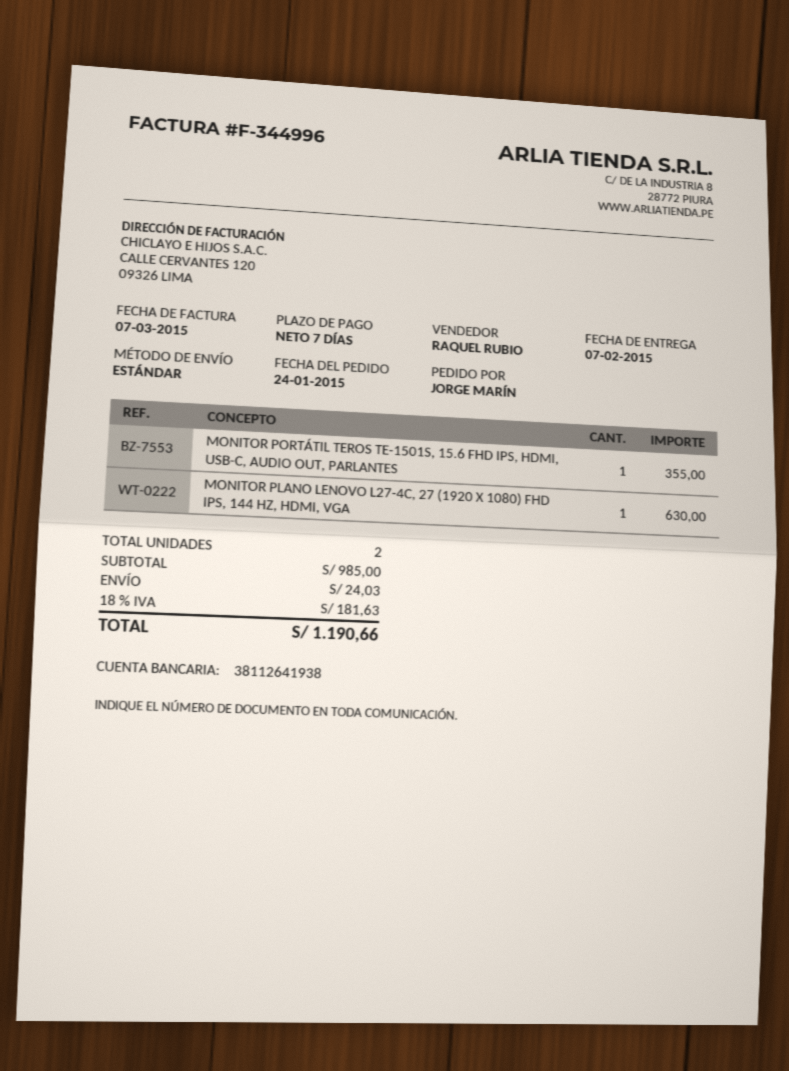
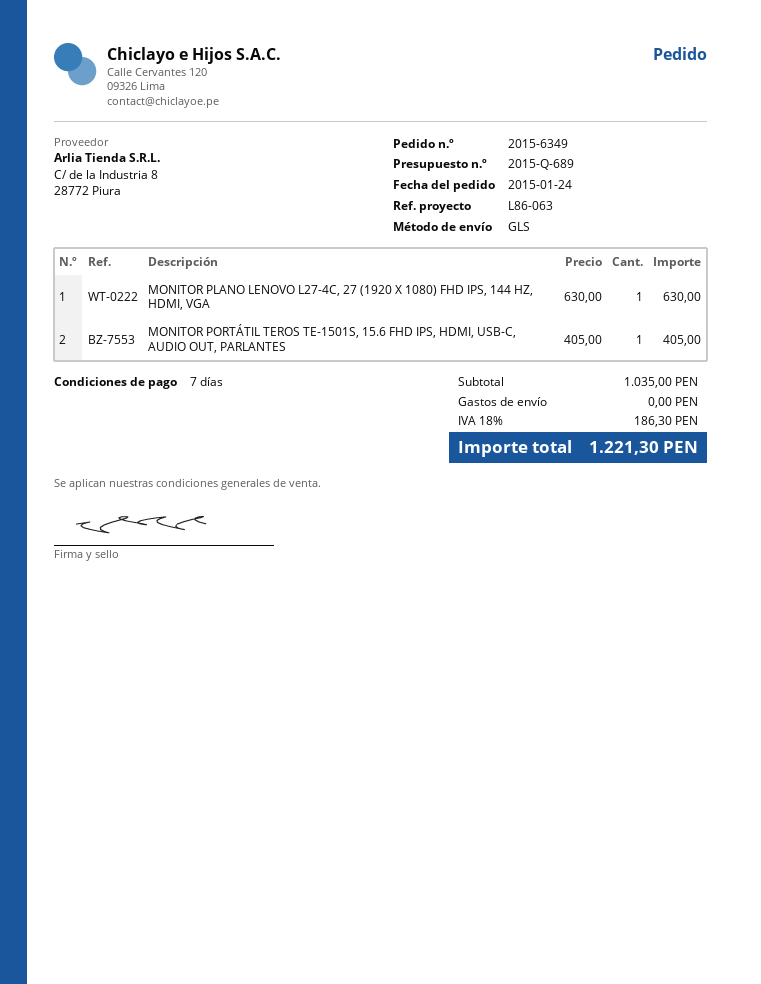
shipping method: standard -> GLS
MONITOR PORTÁTIL TEROS TE-1501S, 15.6 FHD IPS, HDMI, USB-C, AUDIO OUT, PARLANTES: 1 for 355.00 -> 1 for 405.00
subtotal: 985.00 -> 1035.00
shipping: 24.03 -> 0.00
tax: 18% = 181.63 -> 18% = 186.30
total: 1190.66 -> 1221.30

